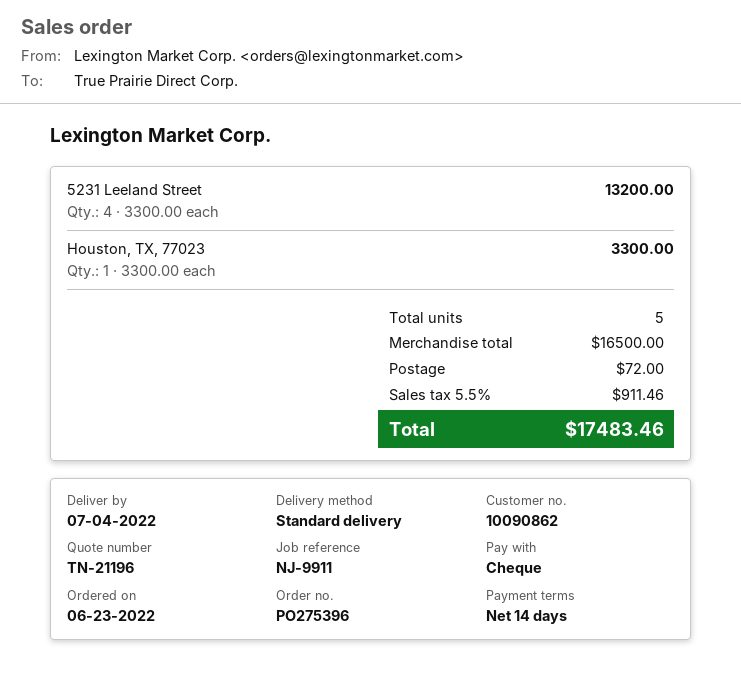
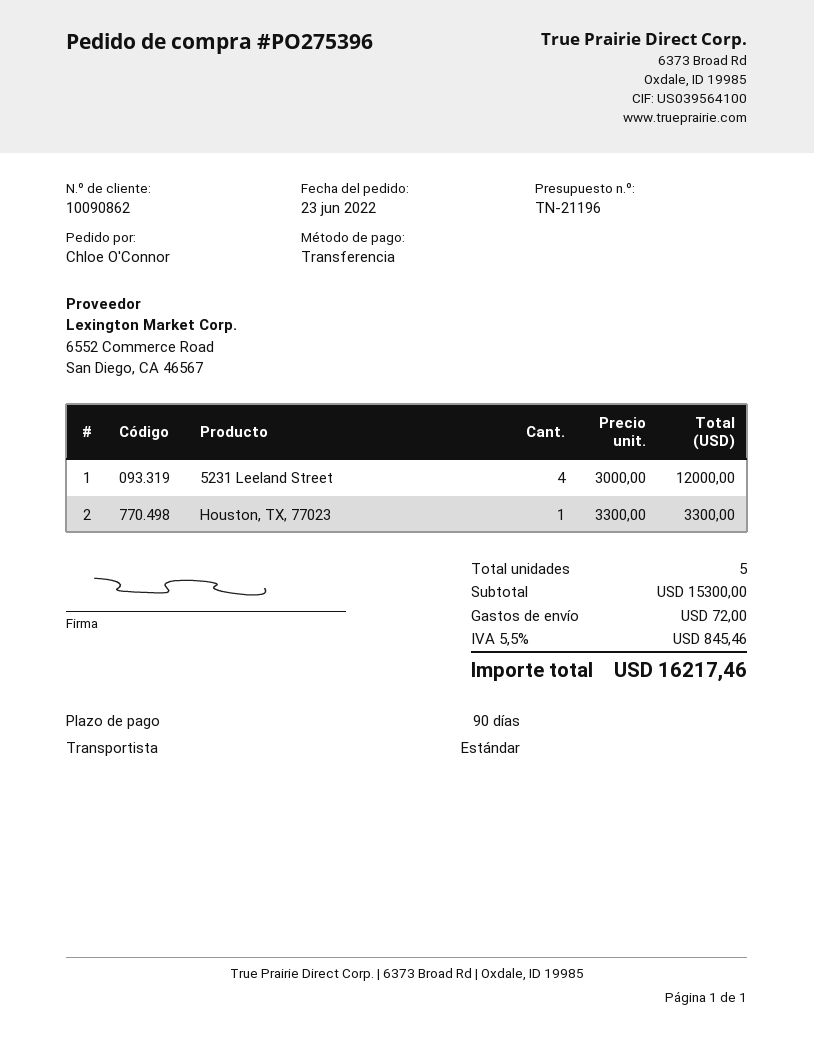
payment terms: 14 days -> 90 days
payment method: cheque -> bank transfer
5231 Leeland Street: 4 x 3300.00 = 13200.00 -> 4 x 3000.00 = 12000.00
subtotal: 16500.00 -> 15300.00
tax: 5.5% = 911.46 -> 5.5% = 845.46
total: 17483.46 -> 16217.46

